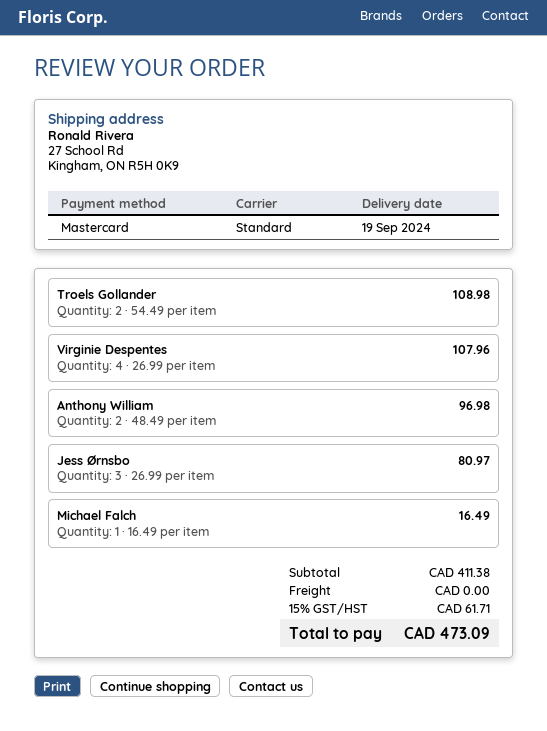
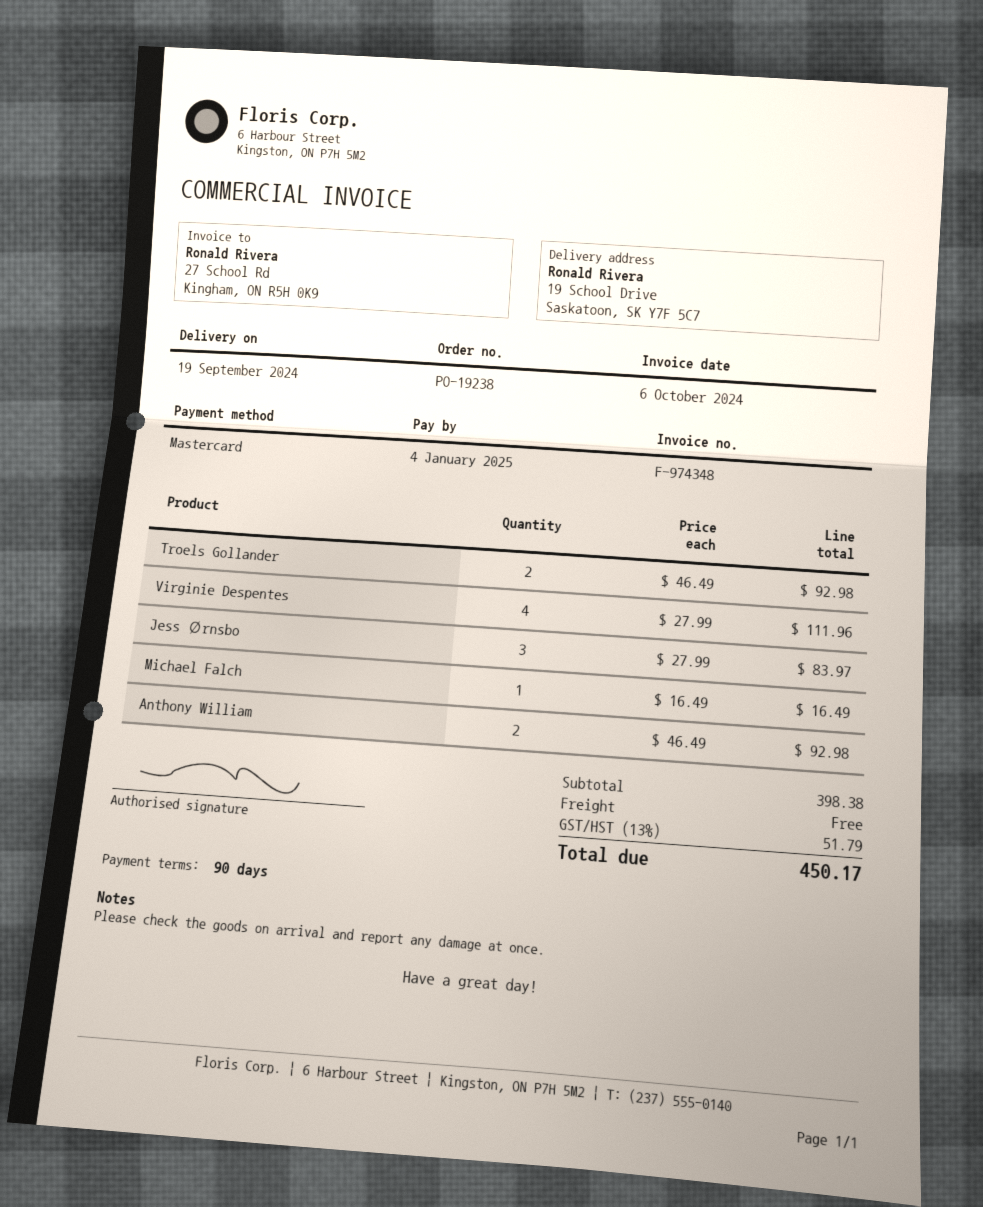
ship to: 27 School Rd, Kingham, ON R5H 0K9 -> 19 School Drive, Saskatoon, SK Y7F 5C7
Troels Gollander: 2 x 54.49 = 108.98 -> 2 x 46.49 = 92.98
Virginie Despentes: 4 x 26.99 = 107.96 -> 4 x 27.99 = 111.96
Anthony William: 2 x 48.49 = 96.98 -> 2 x 46.49 = 92.98
Jess Ørnsbo: 3 x 26.99 = 80.97 -> 3 x 27.99 = 83.97
subtotal: 411.38 -> 398.38
tax: 15% = 61.71 -> 13% = 51.79
total: 473.09 -> 450.17

